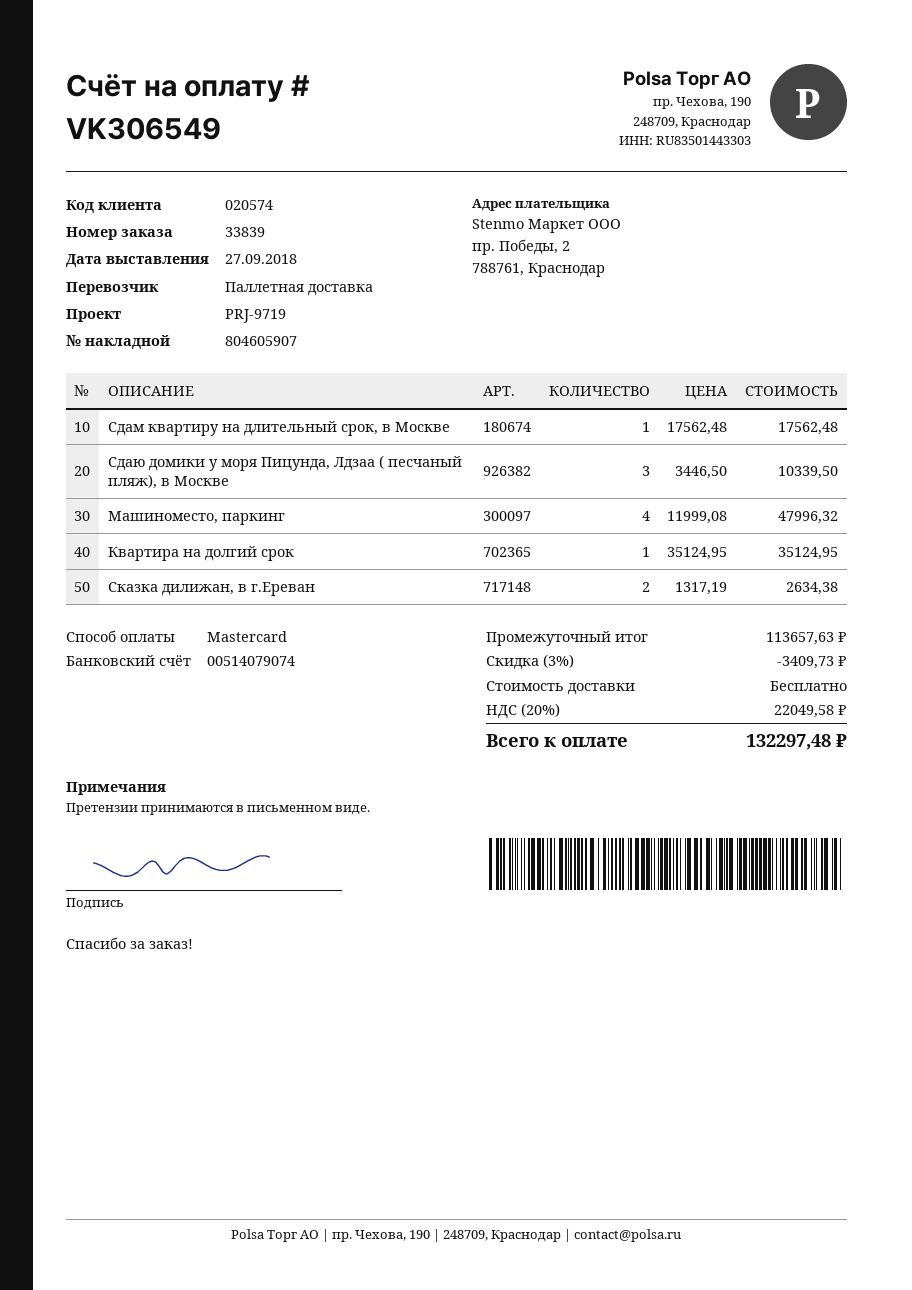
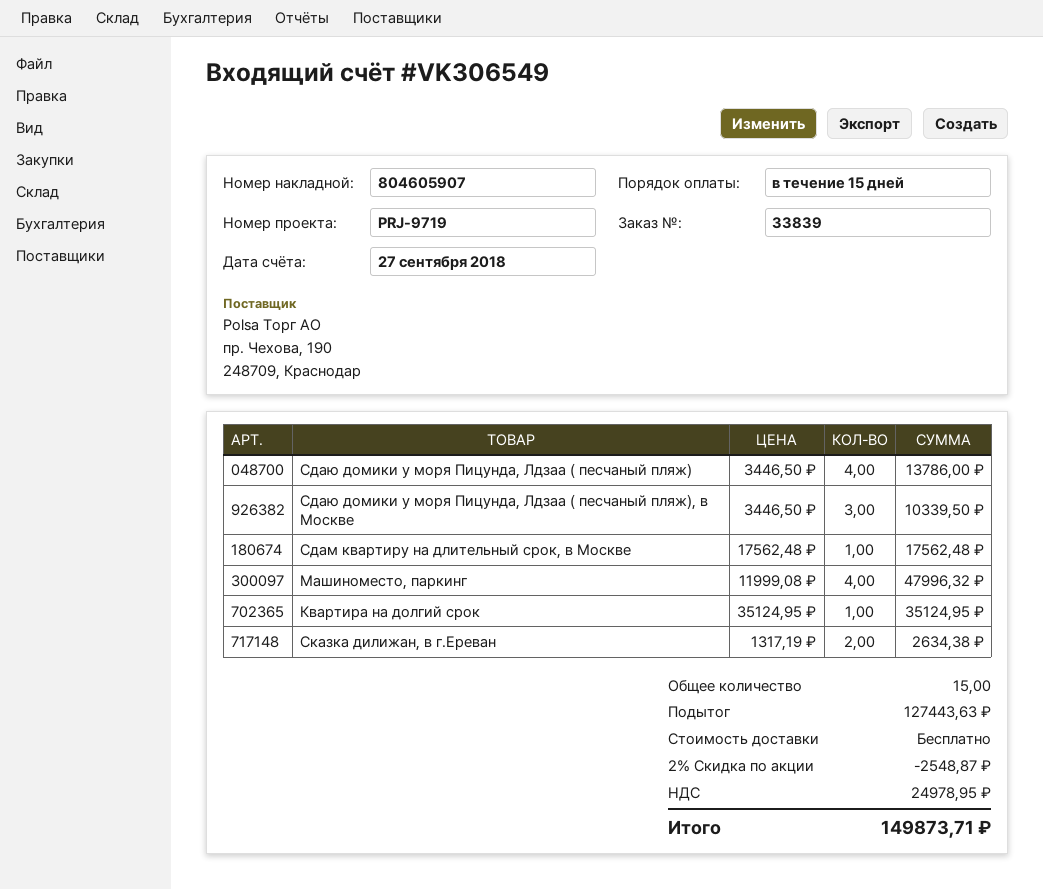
Сдаю домики у моря Пицунда, Лдзаа ( песчаный пляж): none -> 4 x 3446.50 = 13786.00
subtotal: 113657.63 -> 127443.63
discount: 3% = 3409.73 -> 2% = 2548.87
tax: 22049.58 -> 24978.95
total: 132297.48 -> 149873.71

